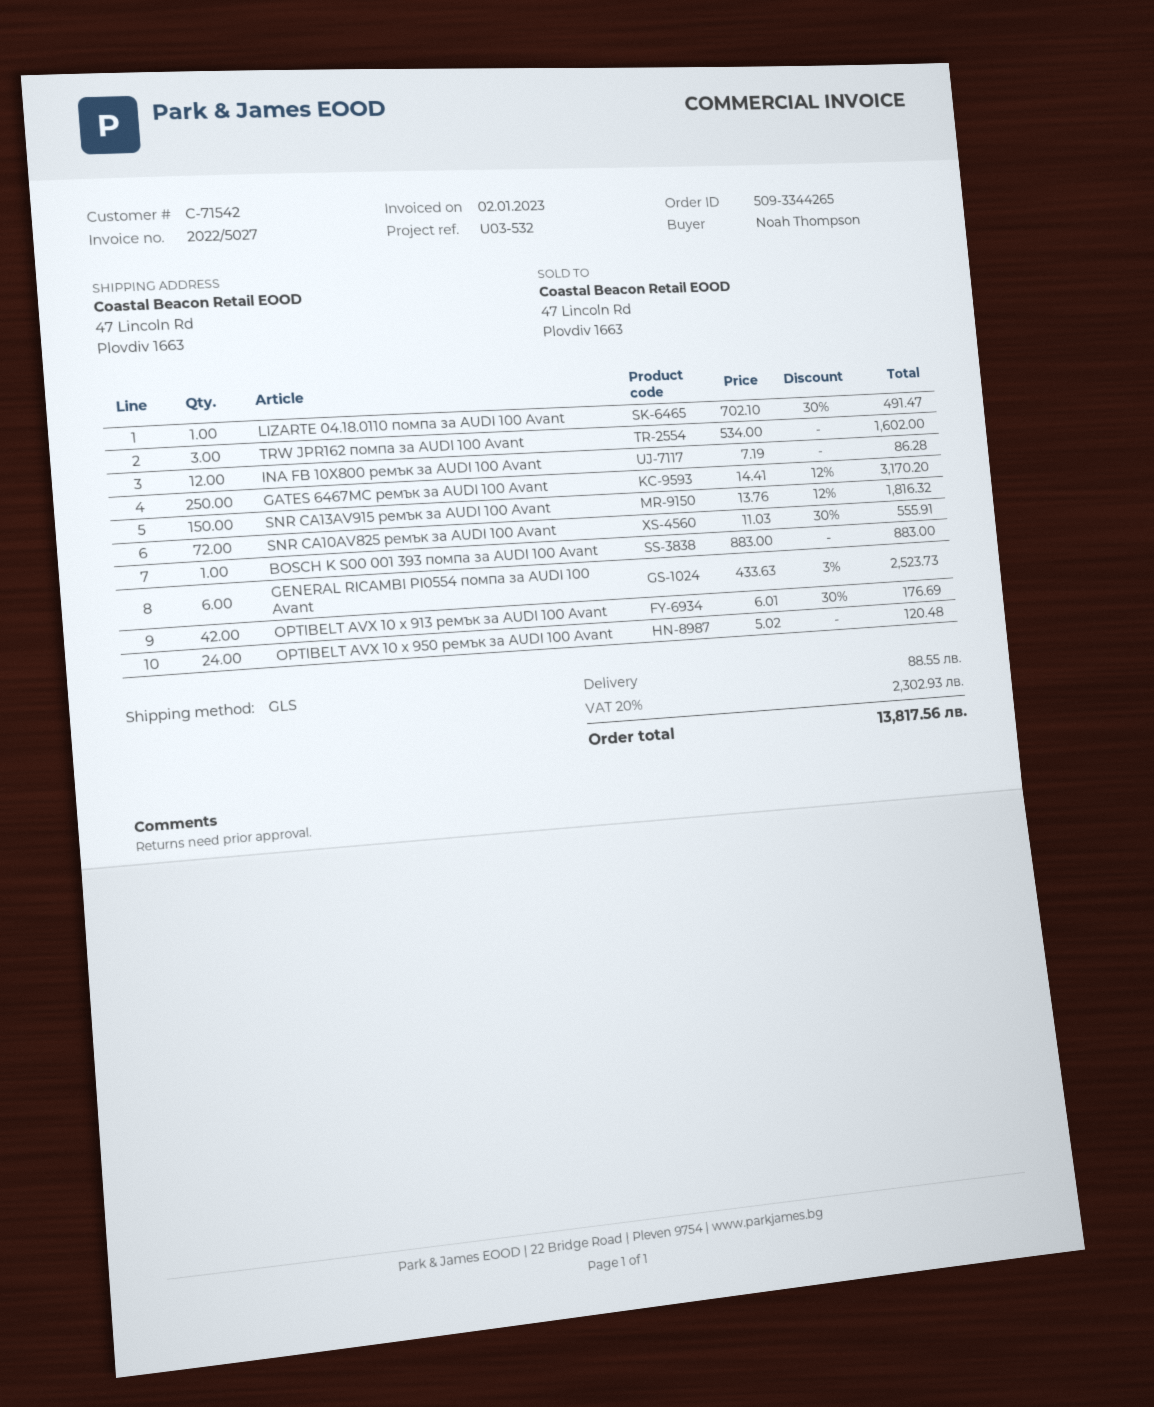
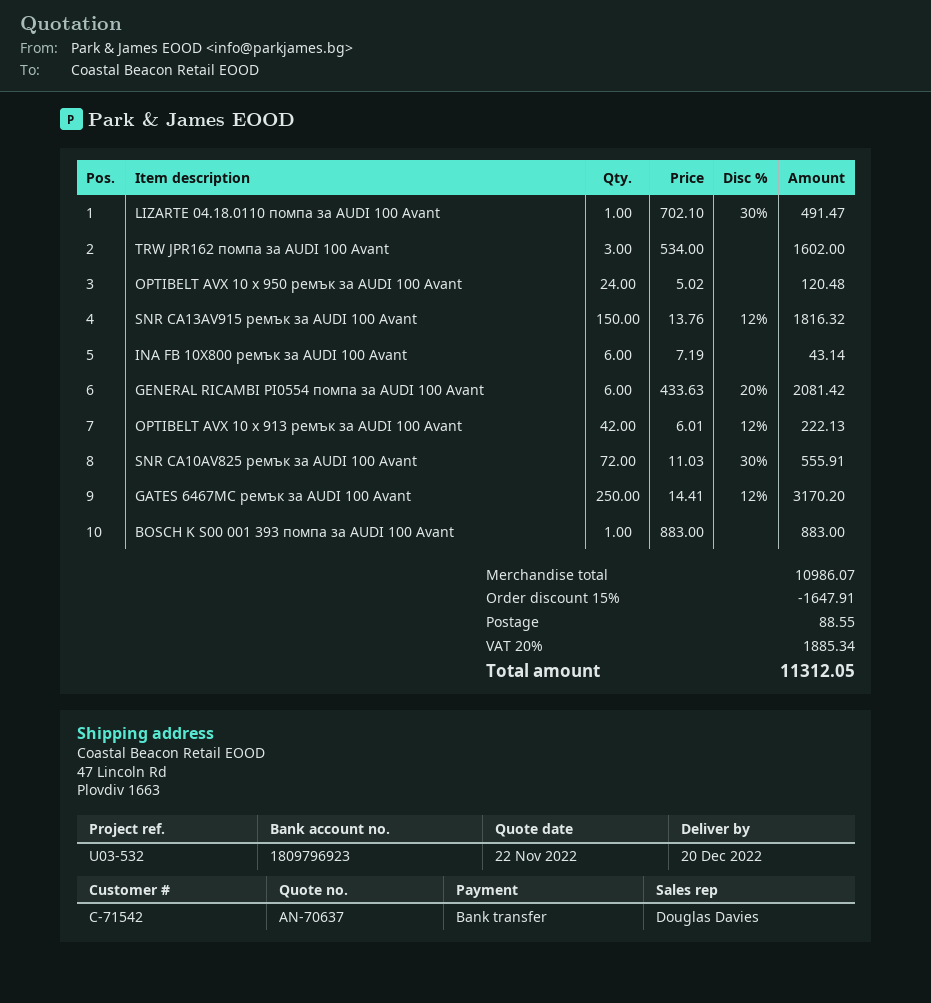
INA FB 10X800 ремък за AUDI 100 Avant: 12 x 7.19 = 86.28 -> 6 x 7.19 = 43.14
GENERAL RICAMBI PI0554 помпа за AUDI 100 Avant: 6 x 433.63 - 3% = 2523.73 -> 6 x 433.63 - 20% = 2081.42
OPTIBELT AVX 10 x 913 ремък за AUDI 100 Avant: 42 x 6.01 - 30% = 176.69 -> 42 x 6.01 - 12% = 222.13
discount: none -> 15% = 1647.91
tax: 20% = 2302.93 -> 20% = 1885.34
total: 13817.56 -> 11312.05

